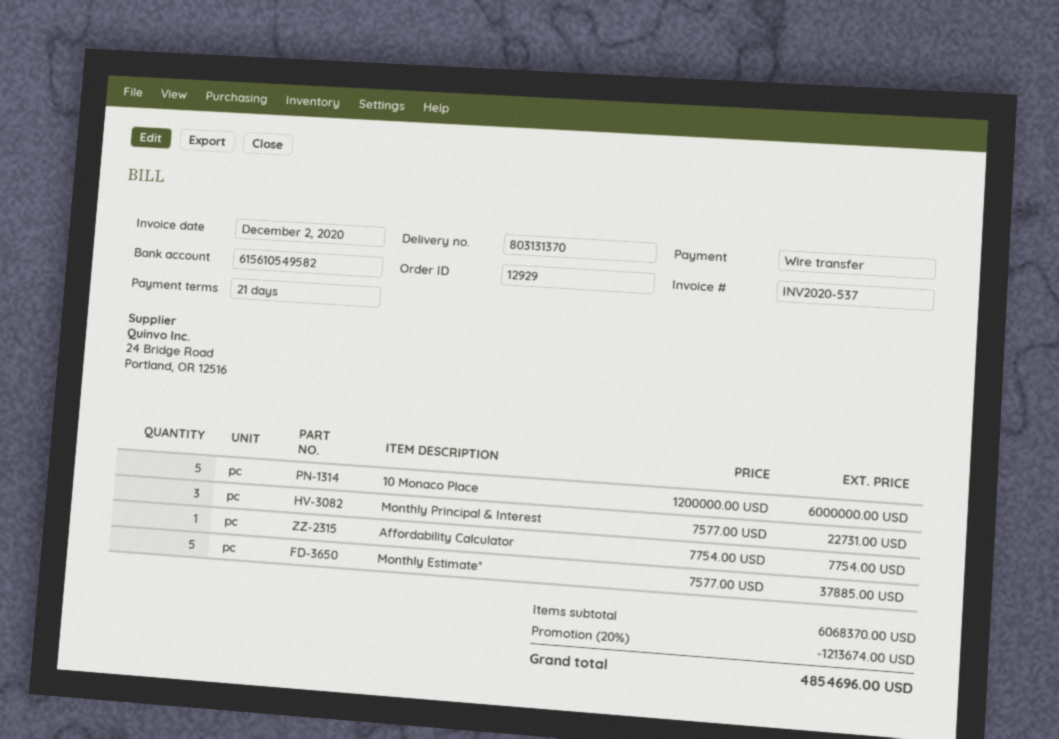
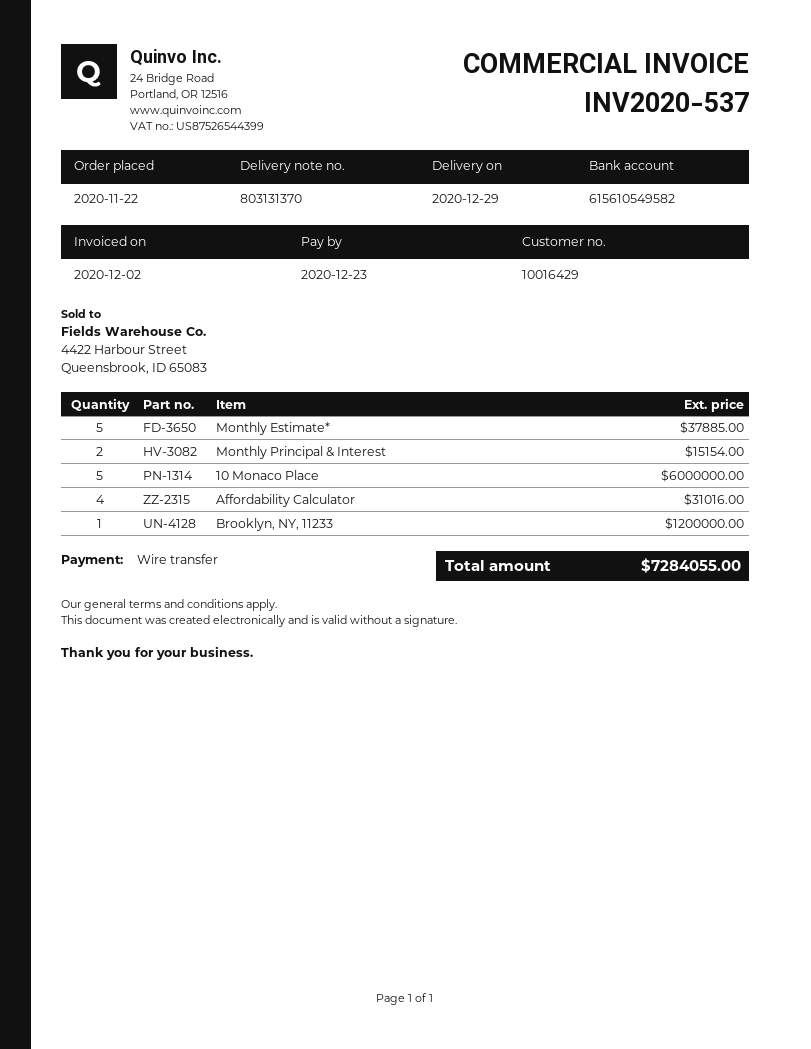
Monthly Principal & Interest: 3 for 22731.00 -> 2 for 15154.00
Affordability Calculator: 1 for 7754.00 -> 4 for 31016.00
Brooklyn, NY, 11233: none -> 1 for 1200000.00
discount: 20% = 1213674.00 -> none
total: 4854696.00 -> 7284055.00

